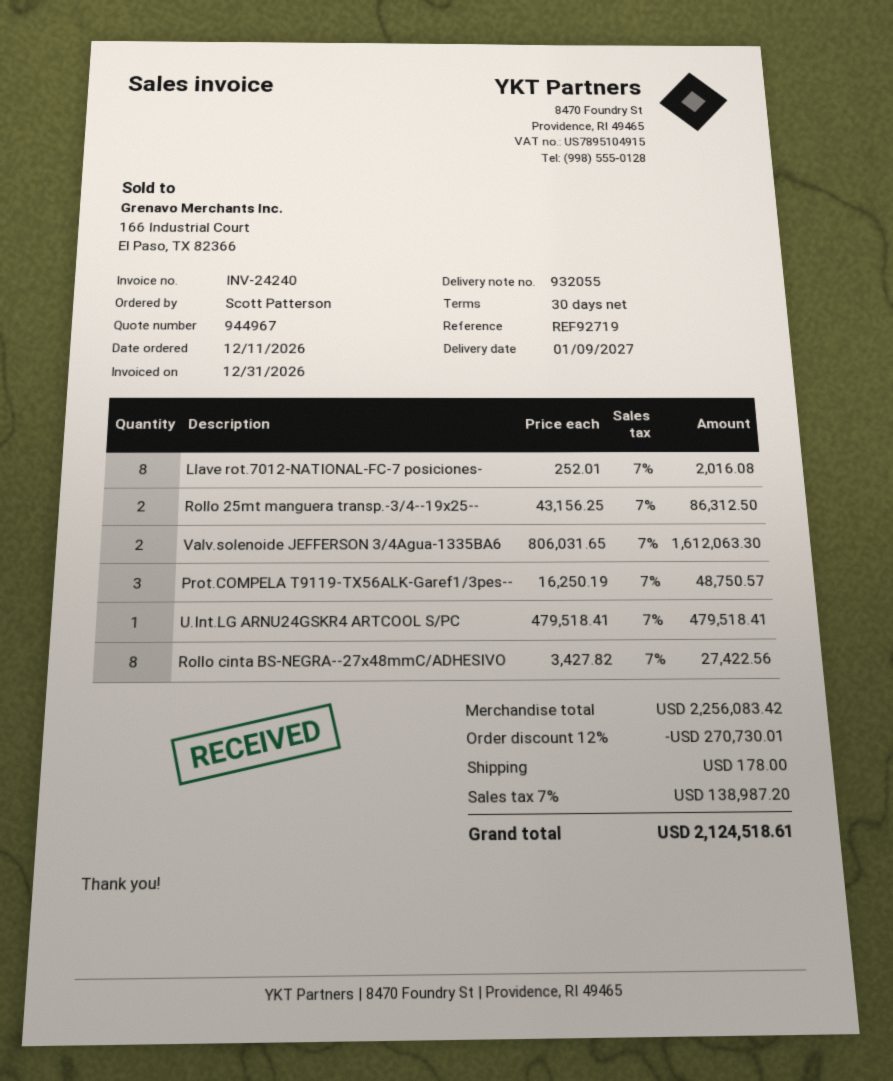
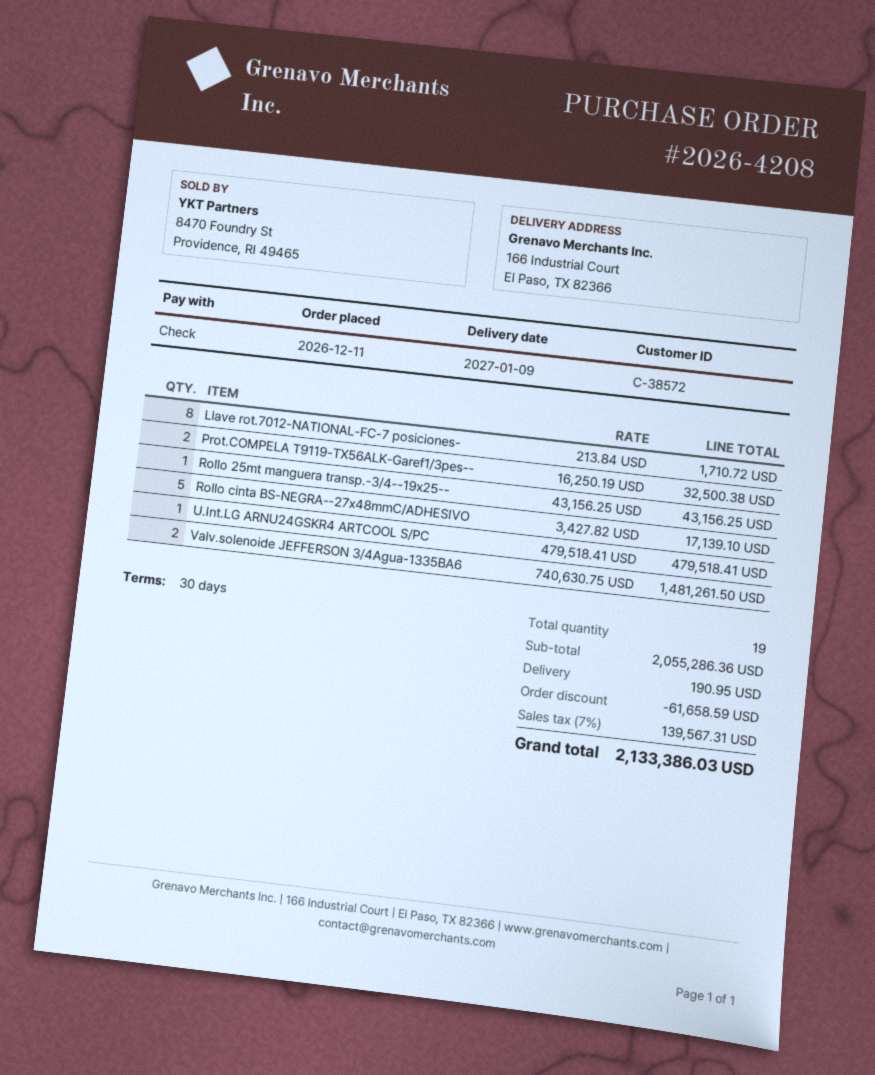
Llave rot.7012-NATIONAL-FC-7 posiciones-: 8 x 252.01 = 2016.08 -> 8 x 213.84 = 1710.72
Rollo 25mt manguera transp.-3/4--19x25--: 2 x 43156.25 = 86312.50 -> 1 x 43156.25 = 43156.25
Valv.solenoide JEFFERSON 3/4Agua-1335BA6: 2 x 806031.65 = 1612063.30 -> 2 x 740630.75 = 1481261.50
Prot.COMPELA T9119-TX56ALK-Garef1/3pes--: 3 x 16250.19 = 48750.57 -> 2 x 16250.19 = 32500.38
Rollo cinta BS-NEGRA--27x48mmC/ADHESIVO: 8 x 3427.82 = 27422.56 -> 5 x 3427.82 = 17139.10
subtotal: 2256083.42 -> 2055286.36
discount: 270730.01 -> 61658.59
shipping: 178.00 -> 190.95
tax: 7% = 138987.20 -> 7% = 139567.31
total: 2124518.61 -> 2133386.03

